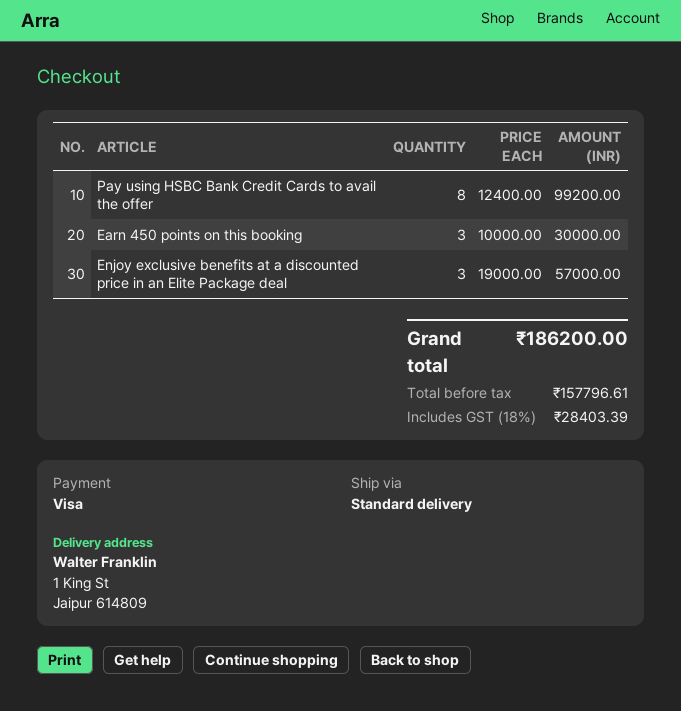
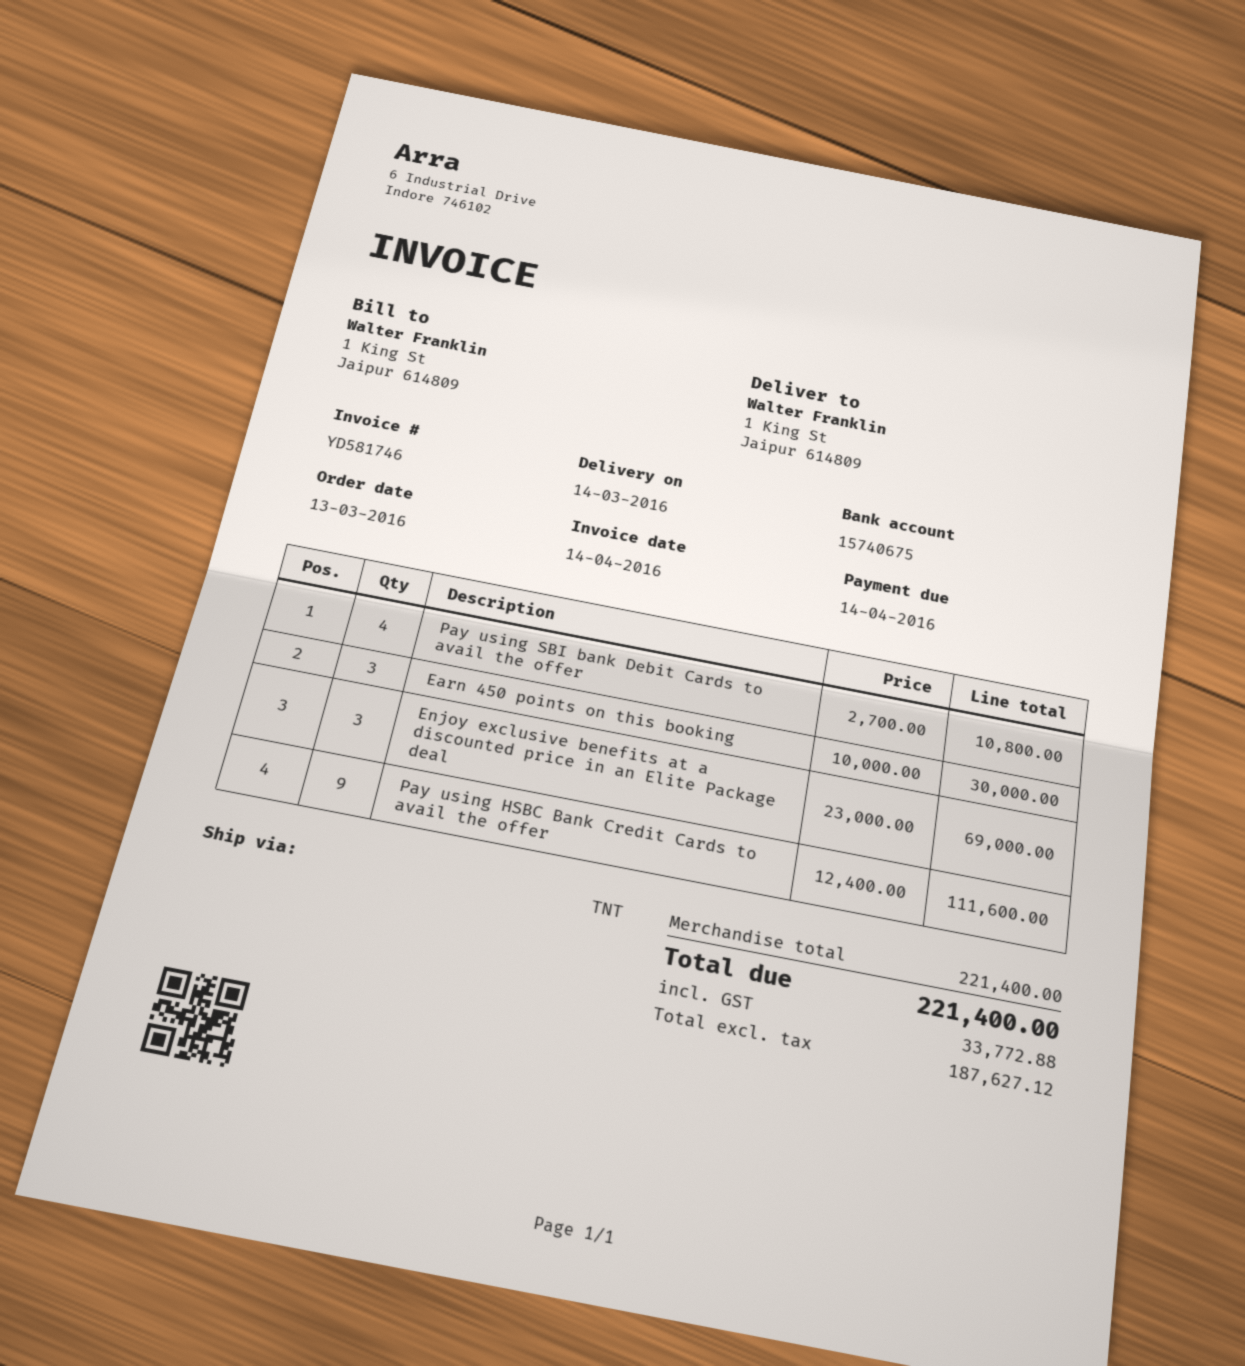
shipping method: standard -> TNT
Pay using HSBC Bank Credit Cards to avail the offer: 8 x 12400.00 = 99200.00 -> 9 x 12400.00 = 111600.00
Enjoy exclusive benefits at a discounted price in an Elite Package deal: 3 x 19000.00 = 57000.00 -> 3 x 23000.00 = 69000.00
Pay using SBI bank Debit Cards to avail the offer: none -> 4 x 2700.00 = 10800.00
net: 157796.61 -> 187627.12
tax: 28403.39 -> 33772.88
total: 186200.00 -> 221400.00

